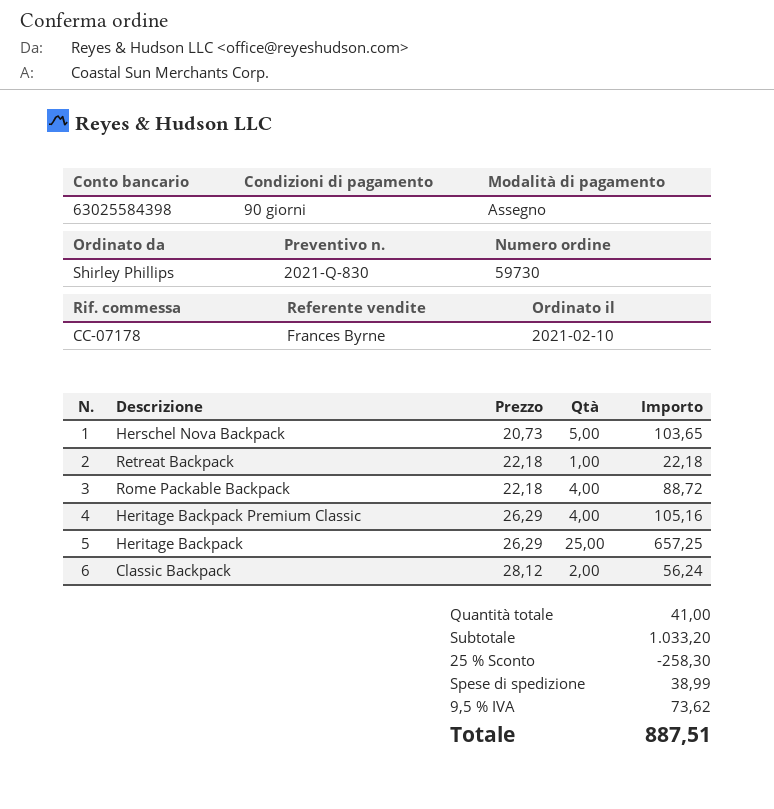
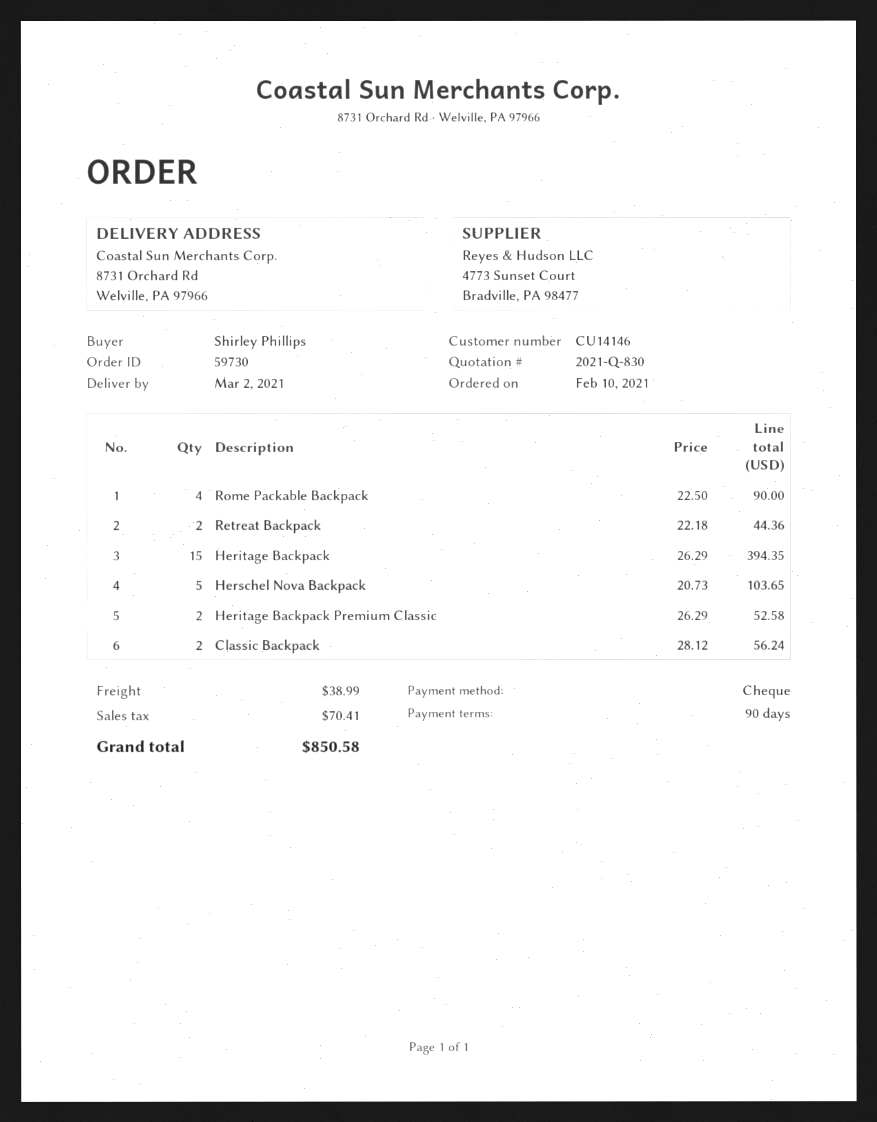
Retreat Backpack: 1 x 22.18 = 22.18 -> 2 x 22.18 = 44.36
Rome Packable Backpack: 4 x 22.18 = 88.72 -> 4 x 22.50 = 90.00
Heritage Backpack Premium Classic: 4 x 26.29 = 105.16 -> 2 x 26.29 = 52.58
Heritage Backpack: 25 x 26.29 = 657.25 -> 15 x 26.29 = 394.35
discount: 25% = 258.30 -> none
tax: 73.62 -> 70.41
total: 887.51 -> 850.58

